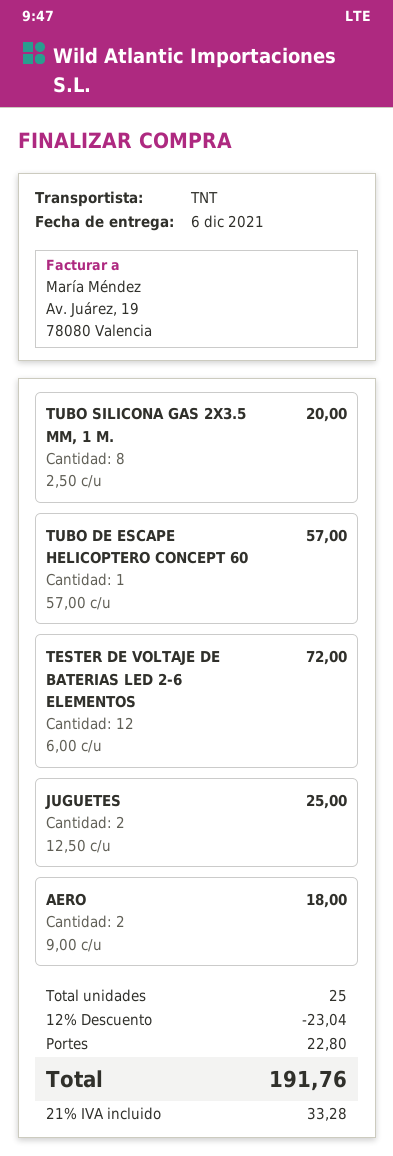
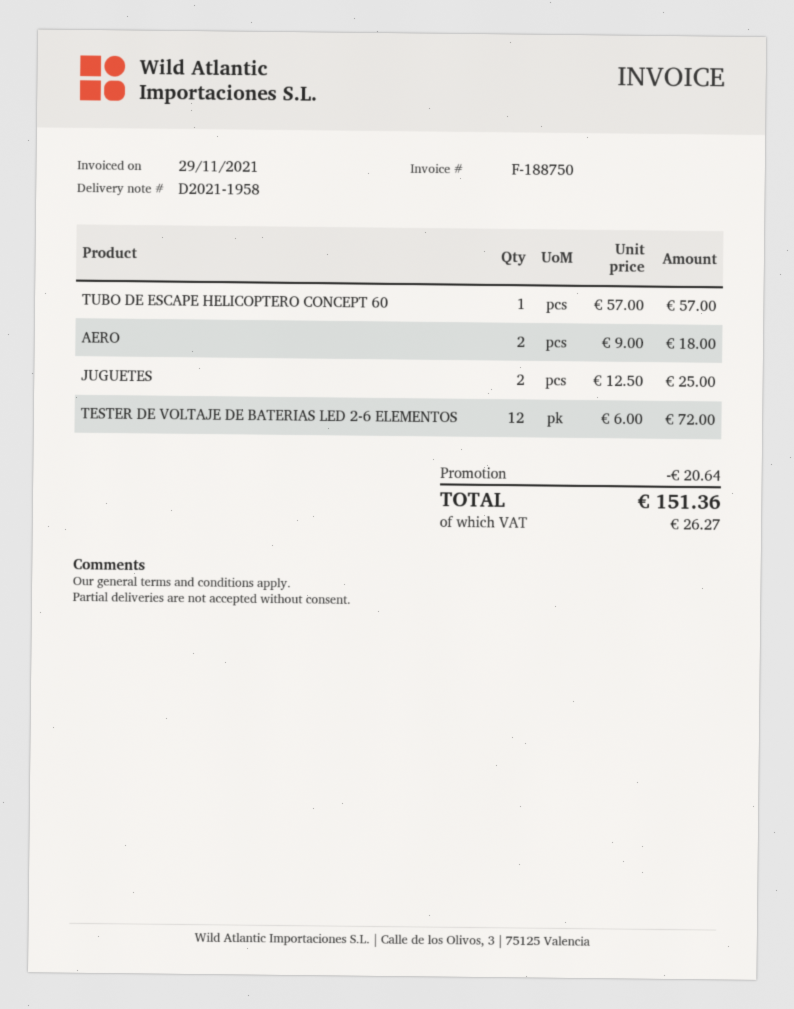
TUBO SILICONA GAS 2X3.5 MM, 1 M.: 8 x 2.50 = 20.00 -> none
discount: 23.04 -> 20.64
shipping: 22.80 -> none
tax: 33.28 -> 26.27
total: 191.76 -> 151.36

